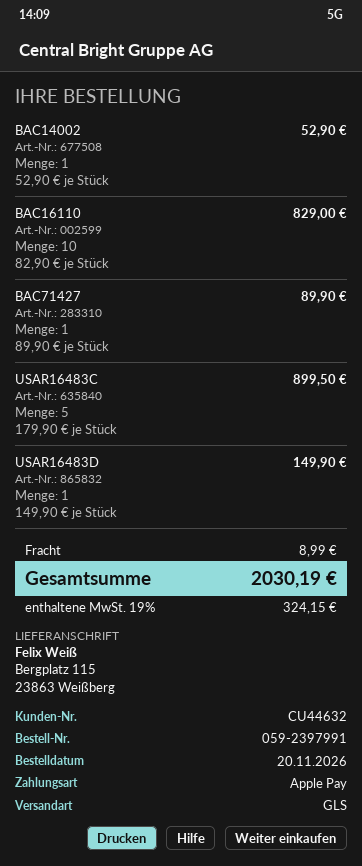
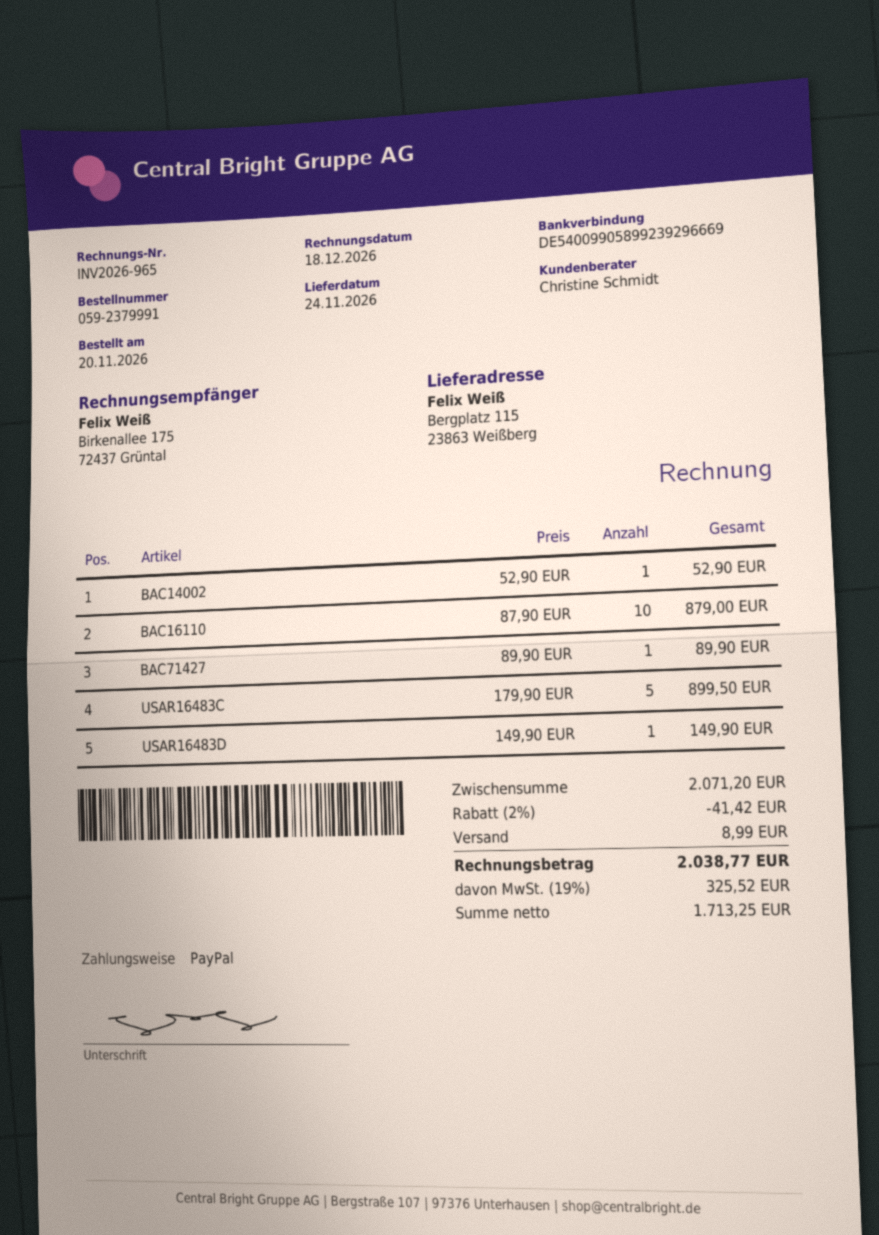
order number: 059-2397991 -> 059-2379991
payment method: Apple Pay -> PayPal
BAC16110: 10 x 82.90 = 829.00 -> 10 x 87.90 = 879.00
discount: none -> 2% = 41.42
tax: 19% = 324.15 -> 19% = 325.52
total: 2030.19 -> 2038.77

